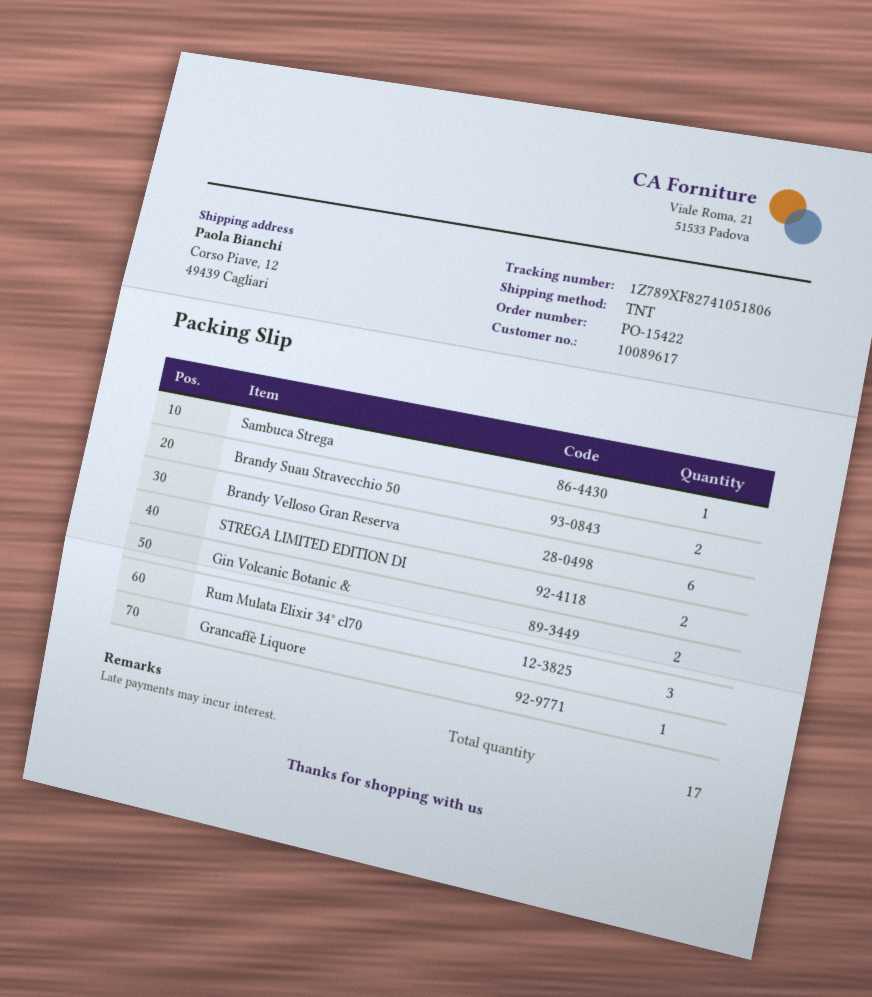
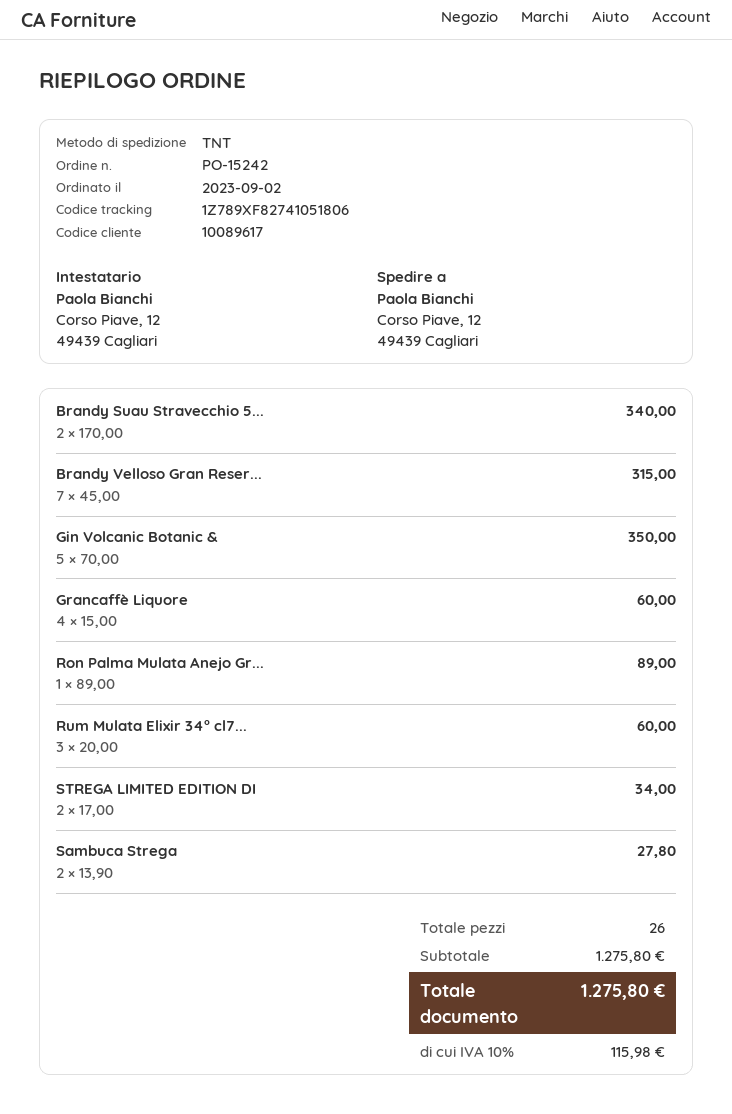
order number: PO-15422 -> PO-15242
Sambuca Strega: 1 -> 2
Brandy Velloso Gran Reserva: 6 -> 7
Gin Volcanic Botanic &: 2 -> 5
Grancaffè Liquore: 1 -> 4
Ron Palma Mulata Anejo Gr...: none -> 1
total quantity: 17 -> 26

